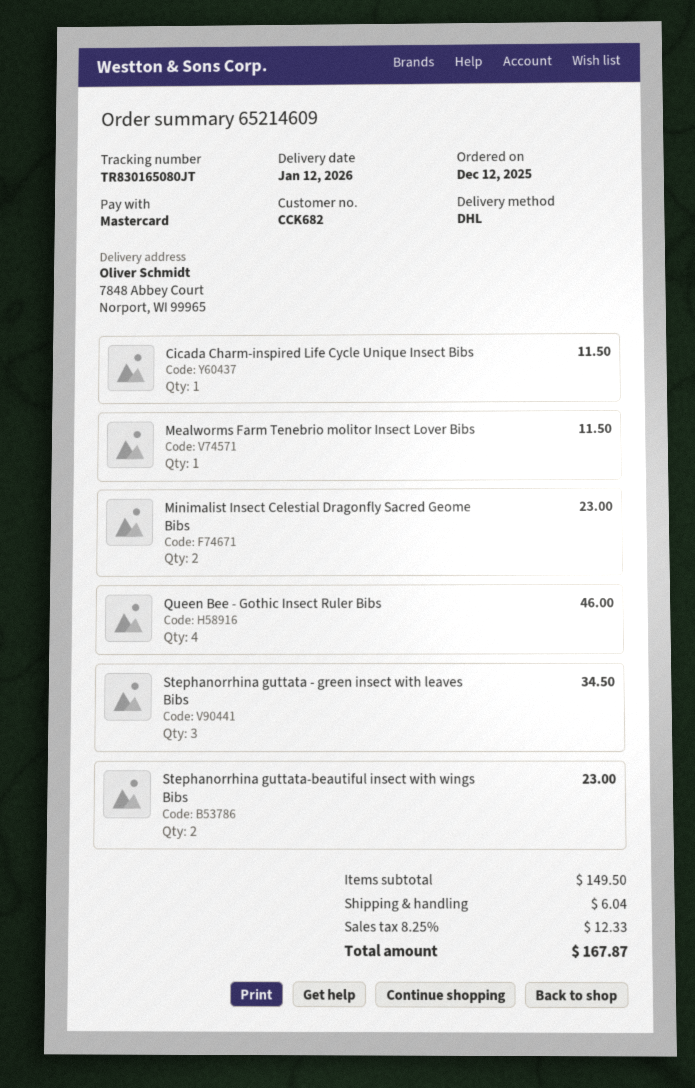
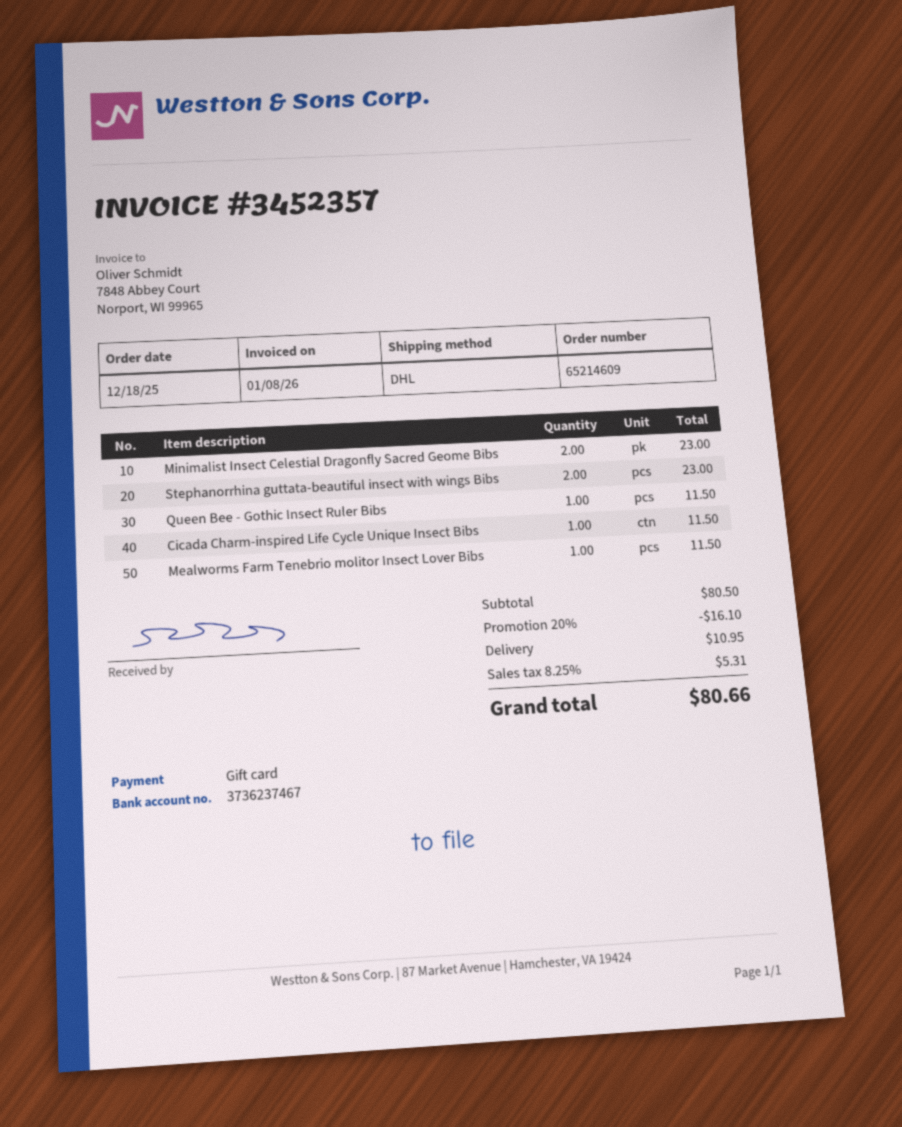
order date: 2025-12-12 -> 2025-12-18
payment method: Mastercard -> gift card
Queen Bee - Gothic Insect Ruler Bibs: 4 for 46.00 -> 1 for 11.50
Stephanorrhina guttata - green insect with leaves Bibs: 3 for 34.50 -> none
subtotal: 149.50 -> 80.50
discount: none -> 20% = 16.10
shipping: 6.04 -> 10.95
tax: 8.25% = 12.33 -> 8.25% = 5.31
total: 167.87 -> 80.66

